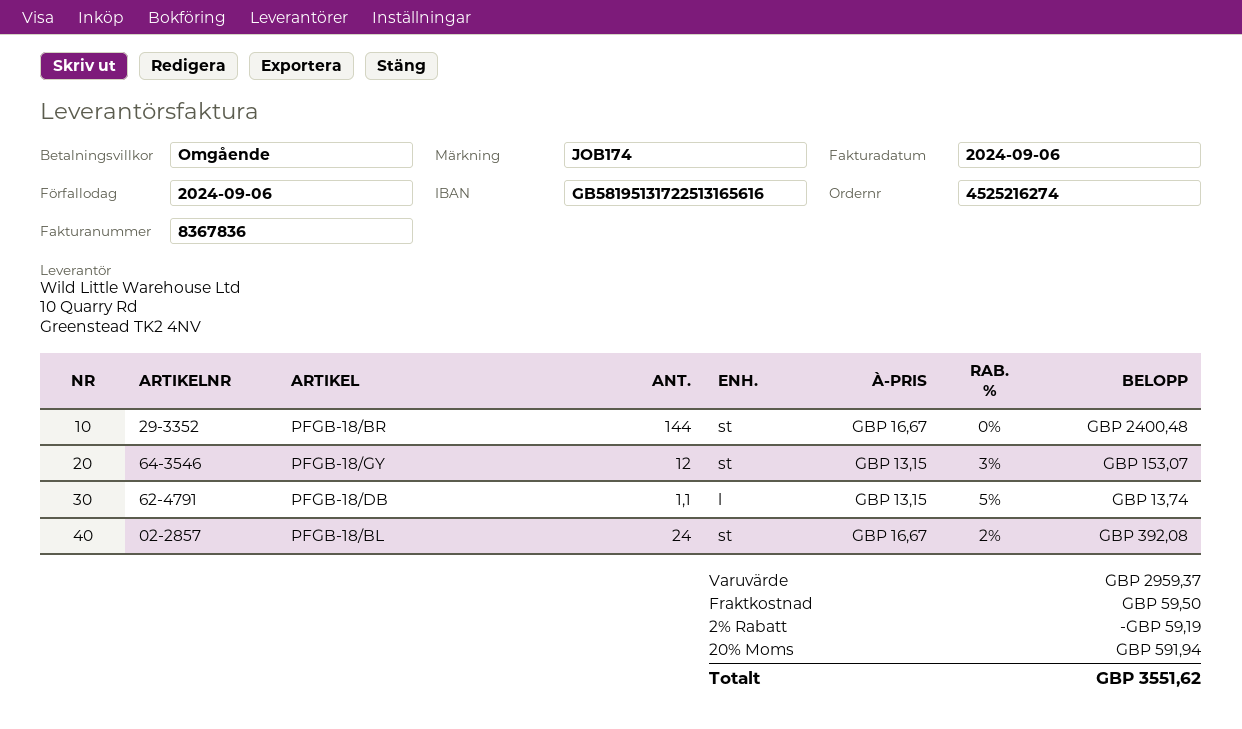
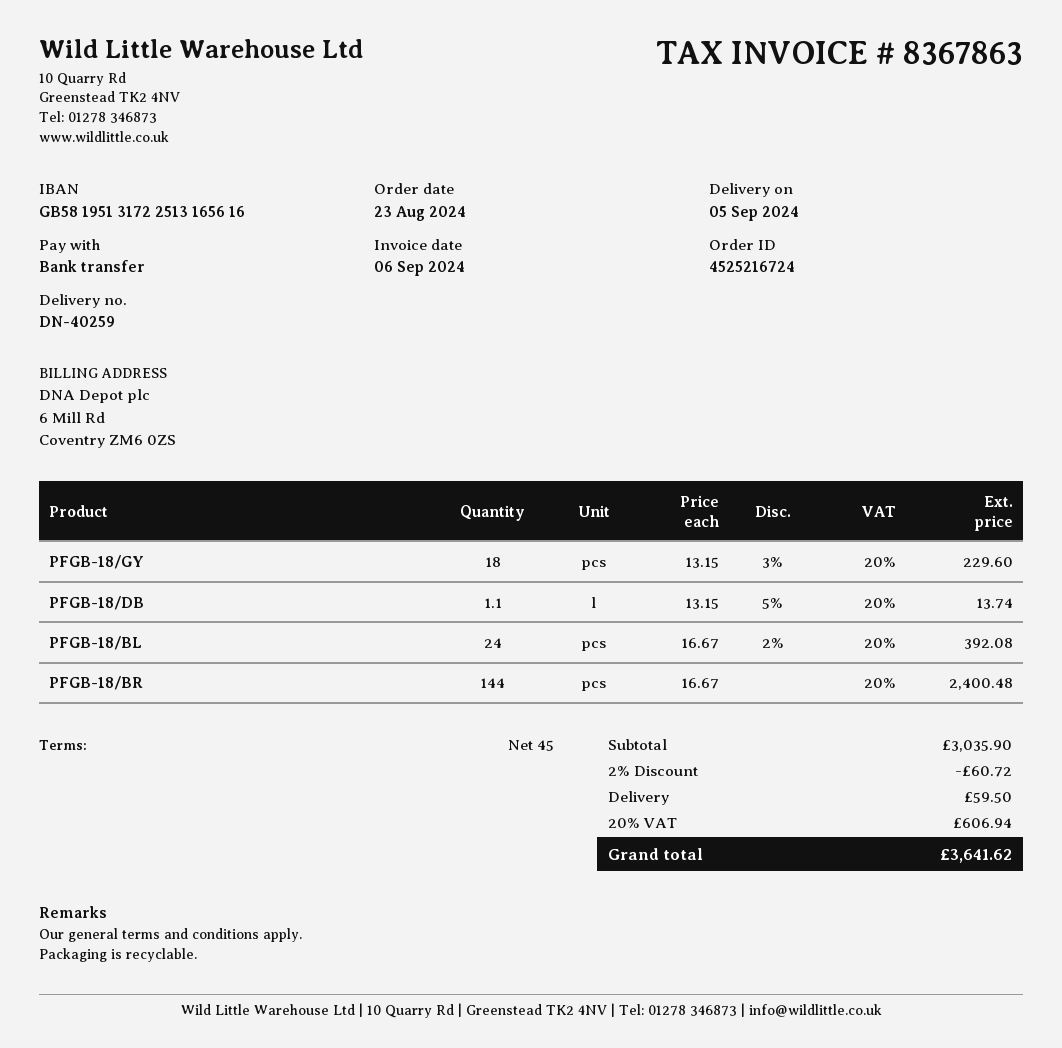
order number: 4525216274 -> 4525216724
invoice number: 8367836 -> 8367863
payment terms: on receipt -> 45 days
PFGB-18/GY: 12 x 13.15 - 3% = 153.07 -> 18 x 13.15 - 3% = 229.60
subtotal: 2959.37 -> 3035.90
discount: 2% = 59.19 -> 2% = 60.72
tax: 20% = 591.94 -> 20% = 606.94
total: 3551.62 -> 3641.62

